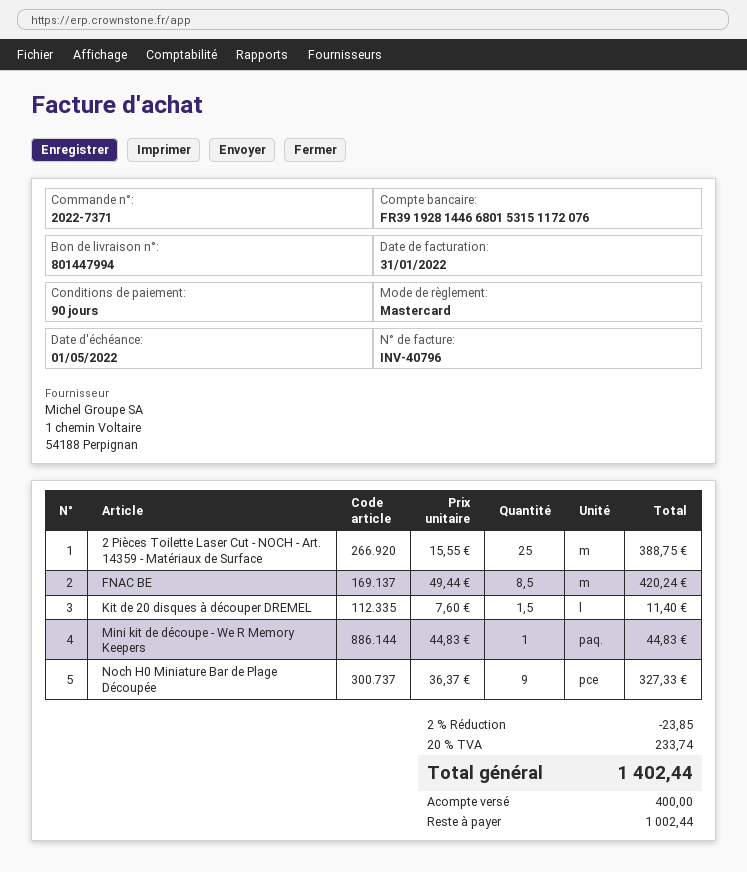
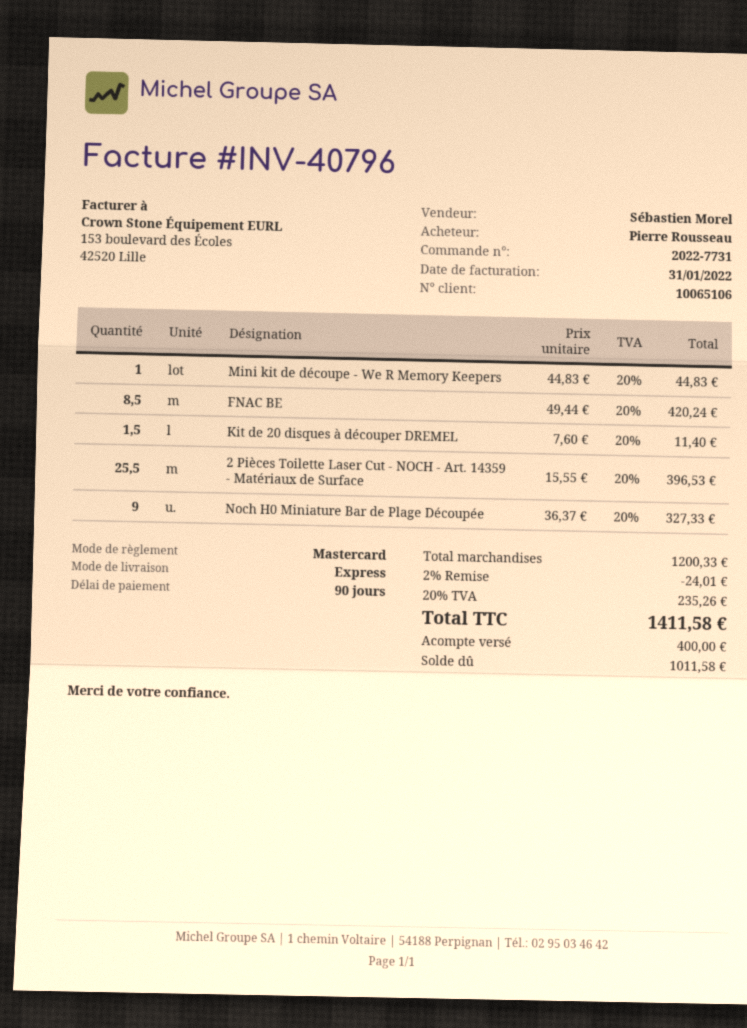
order number: 2022-7371 -> 2022-7731
2 Pièces Toilette Laser Cut - NOCH - Art. 14359 - Matériaux de Surface: 25 x 15.55 = 388.75 -> 25.5 x 15.55 = 396.53
discount: 2% = 23.85 -> 2% = 24.01
tax: 20% = 233.74 -> 20% = 235.26
total: 1402.44 -> 1411.58
balance: 1002.44 -> 1011.58

